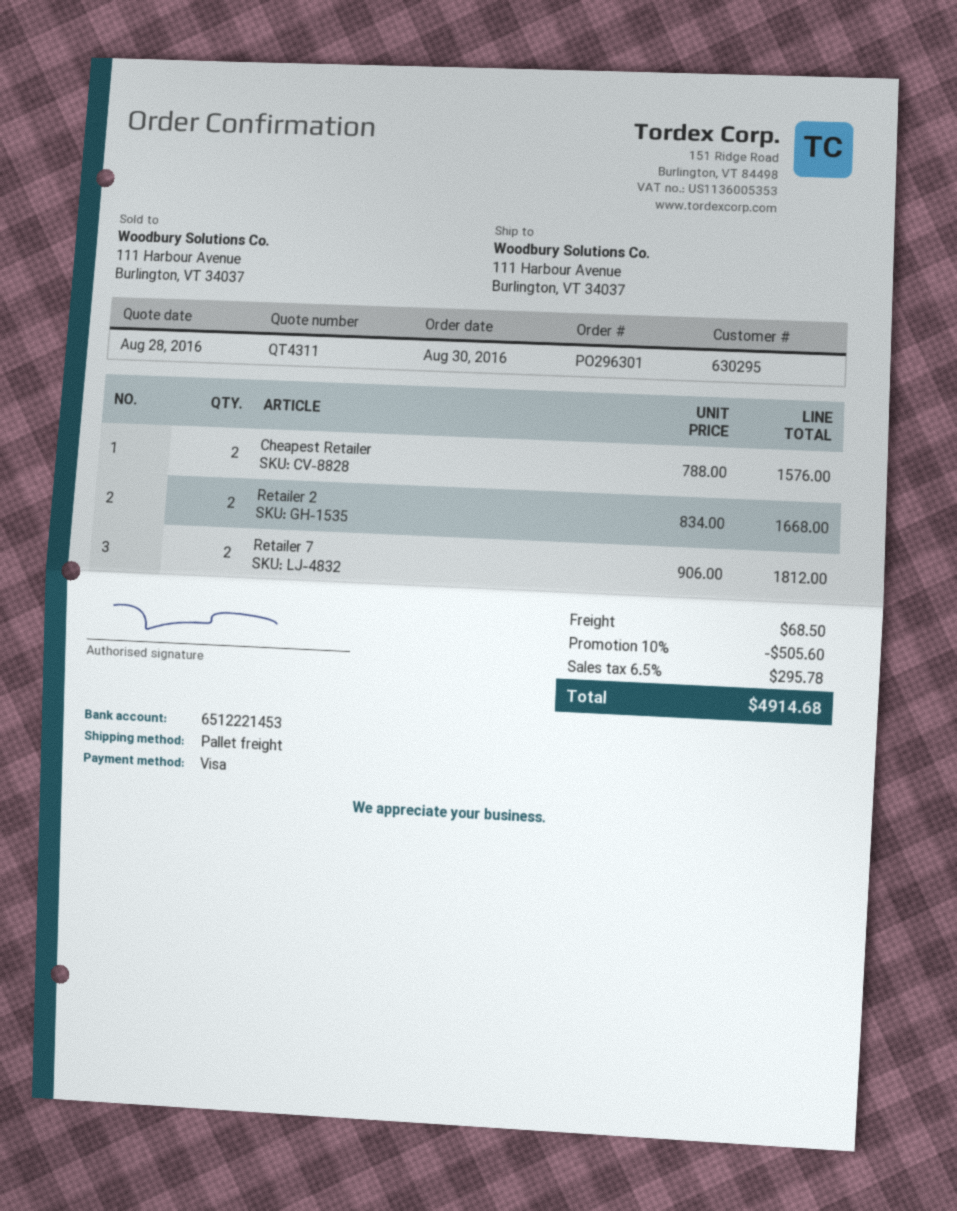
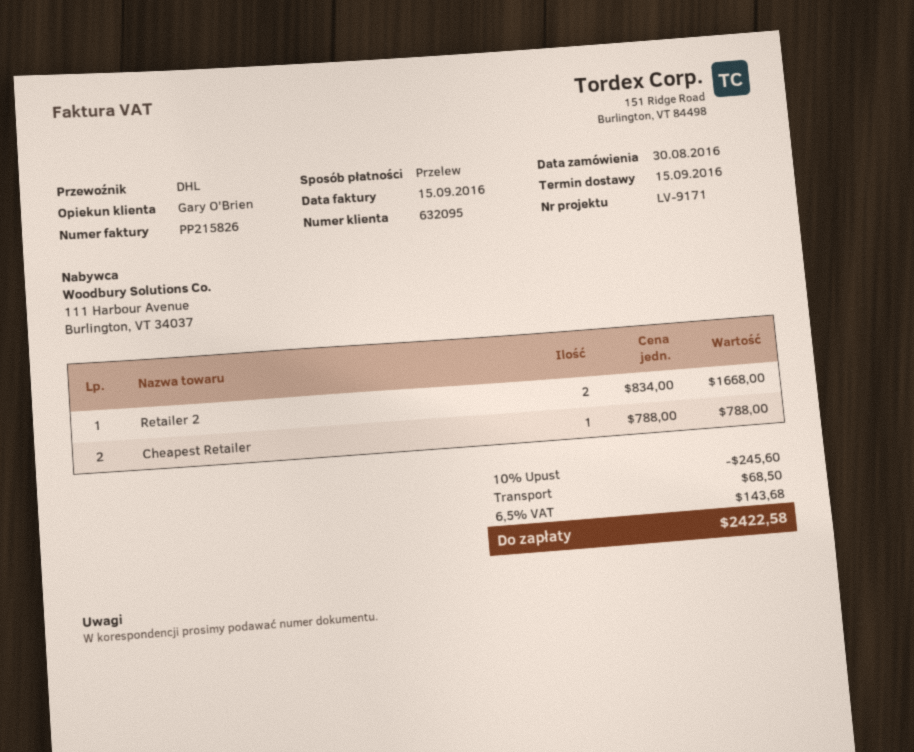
customer number: 630295 -> 632095
payment method: Visa -> bank transfer
shipping method: pallet freight -> DHL
Cheapest Retailer: 2 x 788.00 = 1576.00 -> 1 x 788.00 = 788.00
Retailer 7: 2 x 906.00 = 1812.00 -> none
discount: 10% = 505.60 -> 10% = 245.60
tax: 6.5% = 295.78 -> 6.5% = 143.68
total: 4914.68 -> 2422.58

